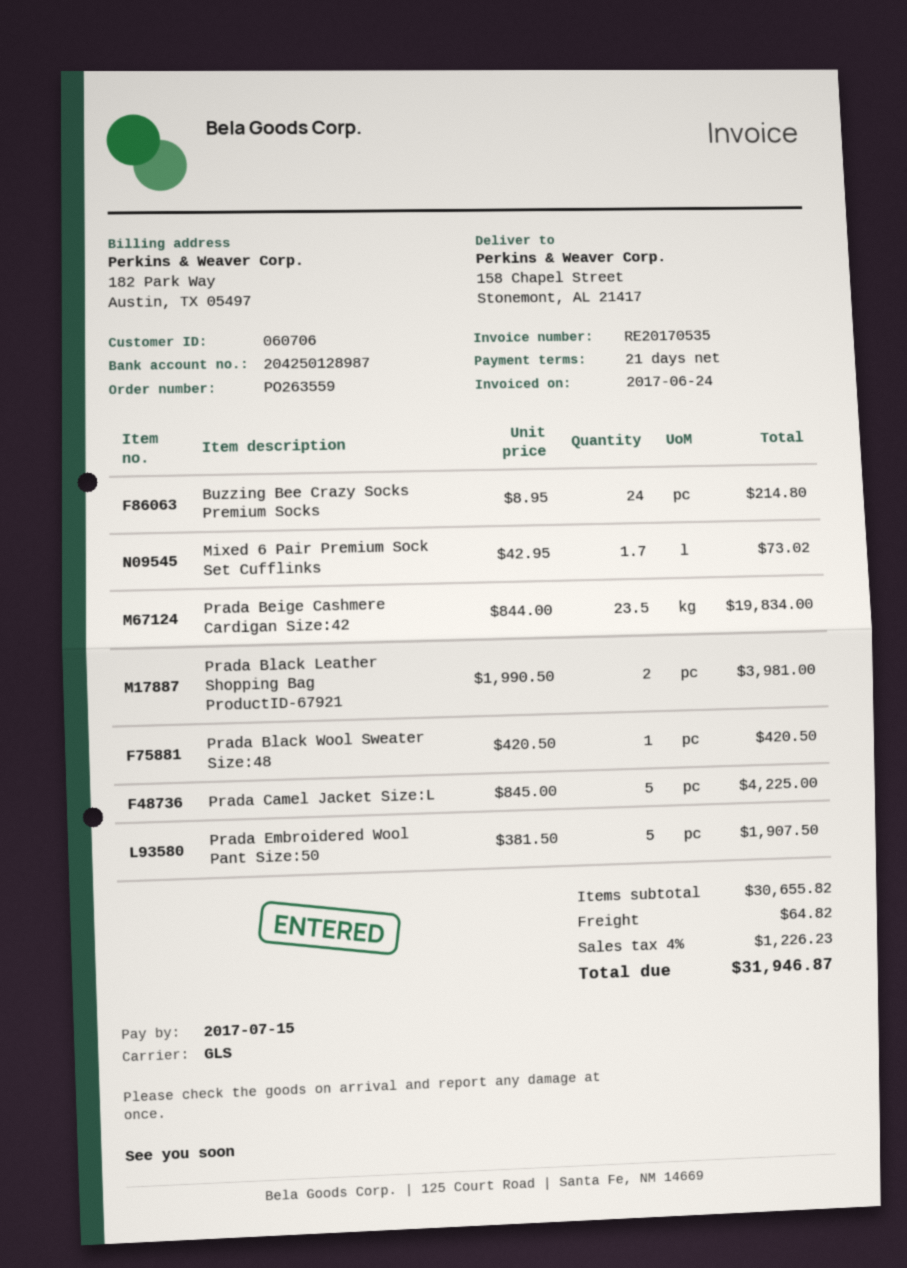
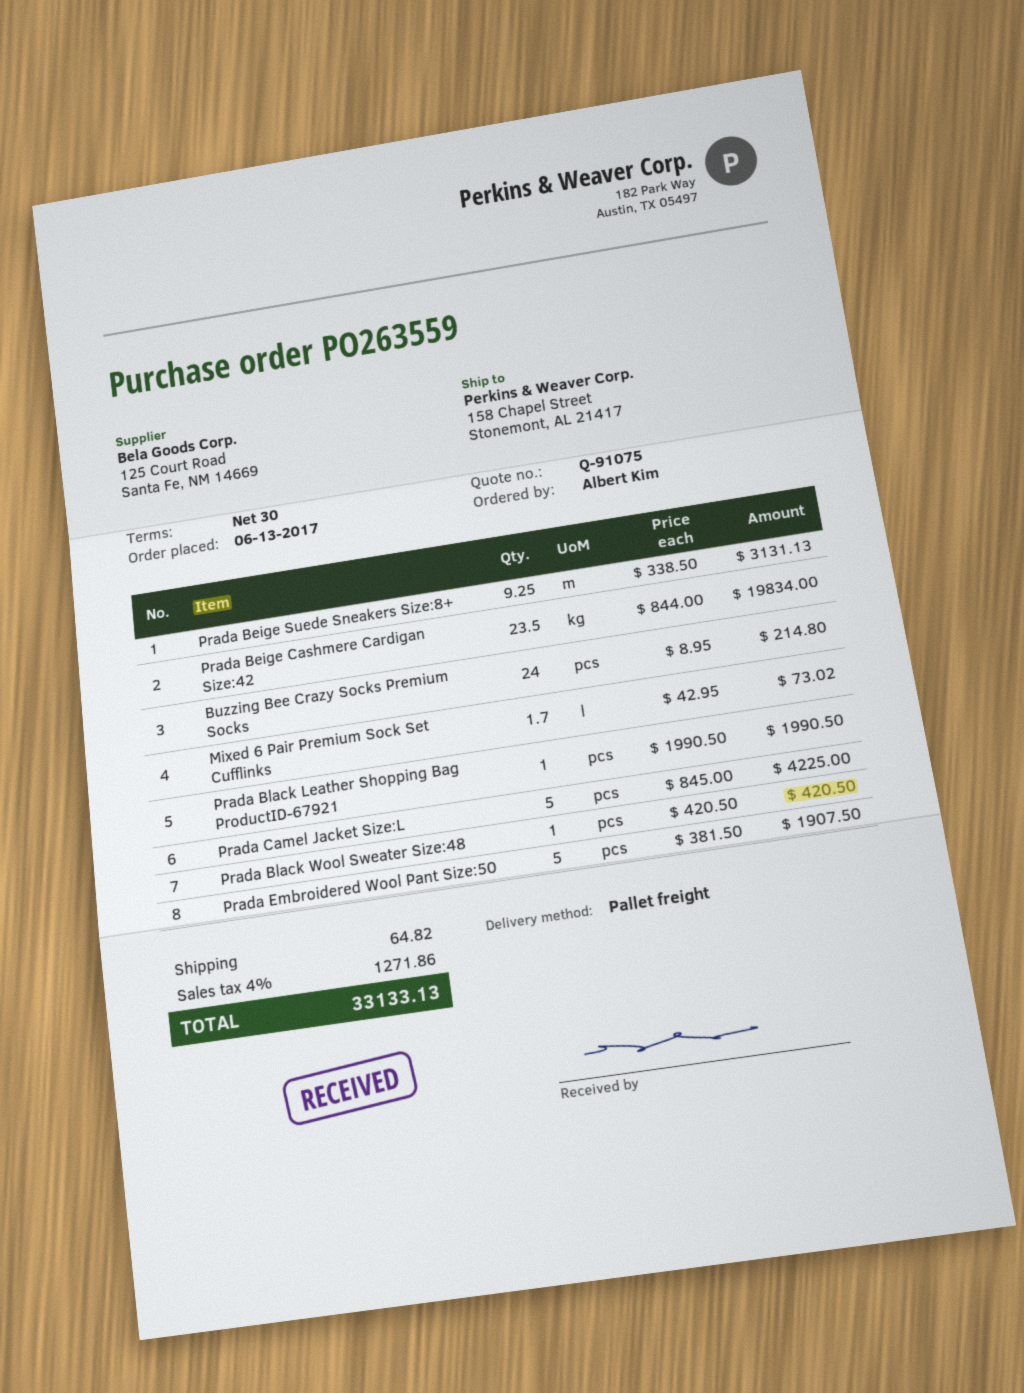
payment terms: 21 days -> 30 days
shipping method: GLS -> pallet freight
Prada Black Leather Shopping Bag ProductID-67921: 2 x 1990.50 = 3981.00 -> 1 x 1990.50 = 1990.50
Prada Beige Suede Sneakers Size:8+: none -> 9.25 x 338.50 = 3131.13
tax: 4% = 1226.23 -> 4% = 1271.86
total: 31946.87 -> 33133.13

